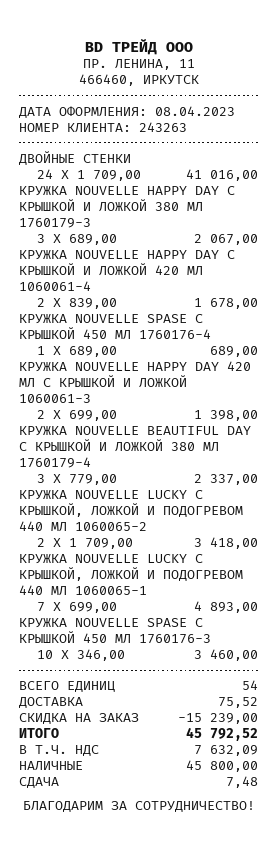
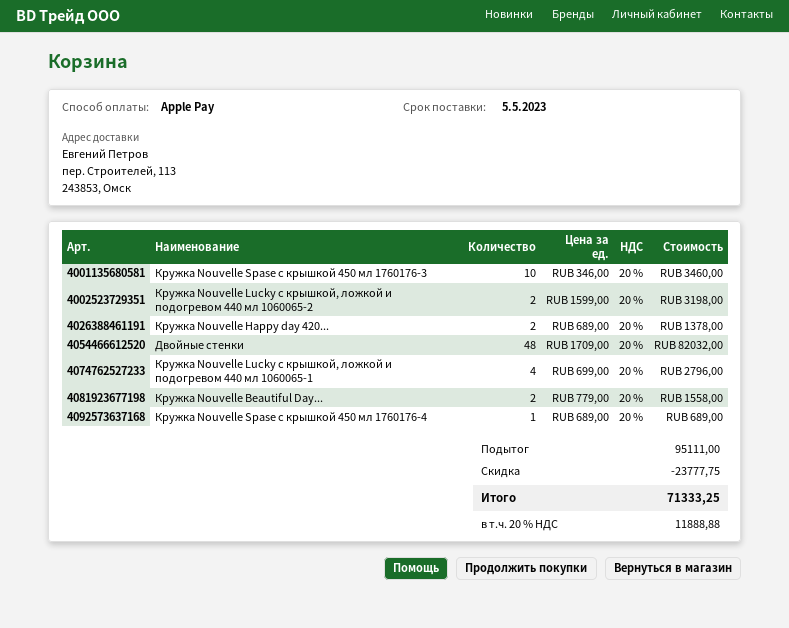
payment method: cash -> Apple Pay
ДВОЙНЫЕ СТЕНКИ: 24 x 1709.00 = 41016.00 -> 48 x 1709.00 = 82032.00
КРУЖКА NOUVELLE HAPPY DAY С КРЫШКОЙ И ЛОЖКОЙ 380 МЛ 1760179-3: 3 x 689.00 = 2067.00 -> none
КРУЖКА NOUVELLE HAPPY DAY С КРЫШКОЙ И ЛОЖКОЙ 420 МЛ 1060061-4: 2 x 839.00 = 1678.00 -> none
КРУЖКА NOUVELLE HAPPY DAY 420 МЛ С КРЫШКОЙ И ЛОЖКОЙ 1060061-3: 2 x 699.00 = 1398.00 -> 2 x 689.00 = 1378.00
КРУЖКА NOUVELLE BEAUTIFUL DAY С КРЫШКОЙ И ЛОЖКОЙ 380 МЛ 1760179-4: 3 x 779.00 = 2337.00 -> 2 x 779.00 = 1558.00
КРУЖКА NOUVELLE LUCKY С КРЫШКОЙ, ЛОЖКОЙ И ПОДОГРЕВОМ 440 МЛ 1060065-2: 2 x 1709.00 = 3418.00 -> 2 x 1599.00 = 3198.00
КРУЖКА NOUVELLE LUCKY С КРЫШКОЙ, ЛОЖКОЙ И ПОДОГРЕВОМ 440 МЛ 1060065-1: 7 x 699.00 = 4893.00 -> 4 x 699.00 = 2796.00
discount: 15239.00 -> 23777.75
shipping: 75.52 -> none
tax: 7632.09 -> 11888.88
total: 45792.52 -> 71333.25

